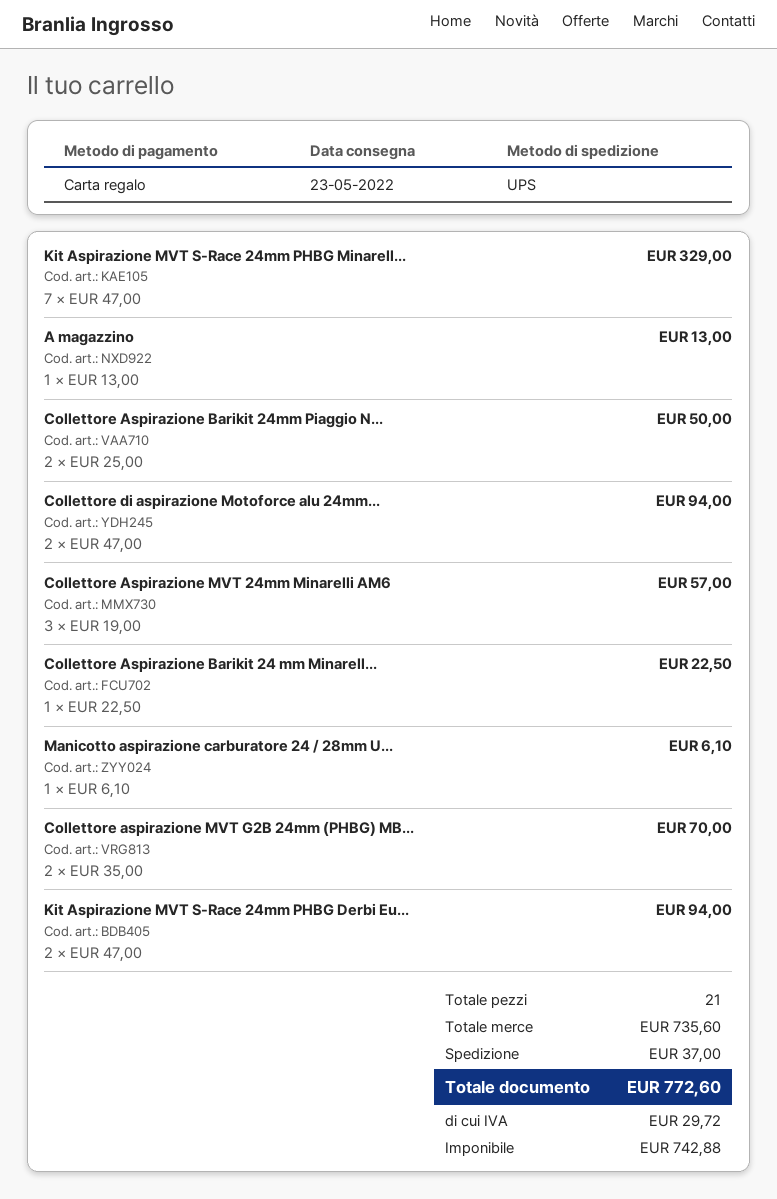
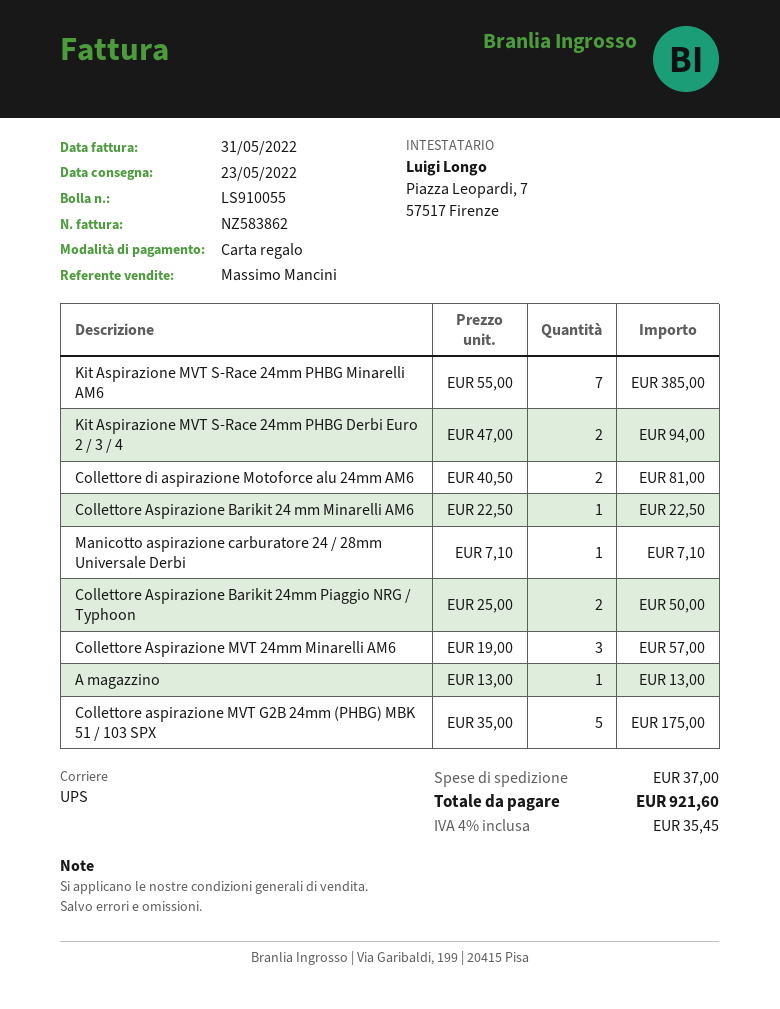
Kit Aspirazione MVT S-Race 24mm PHBG Minarell...: 7 x 47.00 = 329.00 -> 7 x 55.00 = 385.00
Collettore di aspirazione Motoforce alu 24mm...: 2 x 47.00 = 94.00 -> 2 x 40.50 = 81.00
Manicotto aspirazione carburatore 24 / 28mm U...: 1 x 6.10 = 6.10 -> 1 x 7.10 = 7.10
Collettore aspirazione MVT G2B 24mm (PHBG) MB...: 2 x 35.00 = 70.00 -> 5 x 35.00 = 175.00
tax: 29.72 -> 35.45
total: 772.60 -> 921.60

